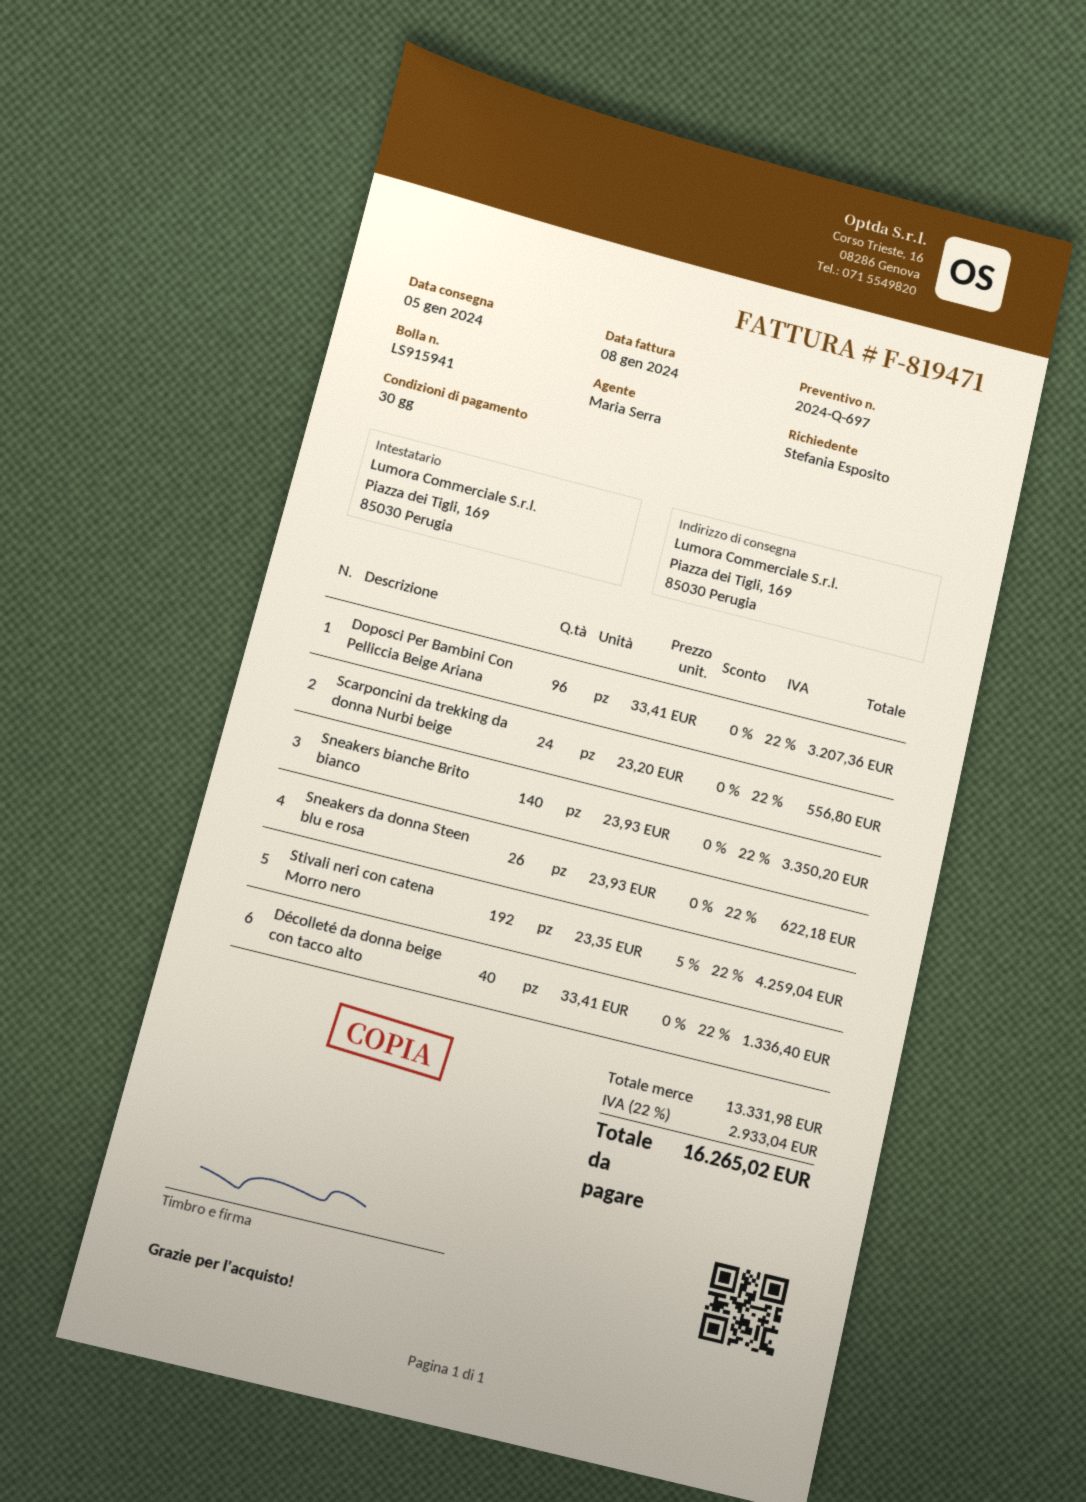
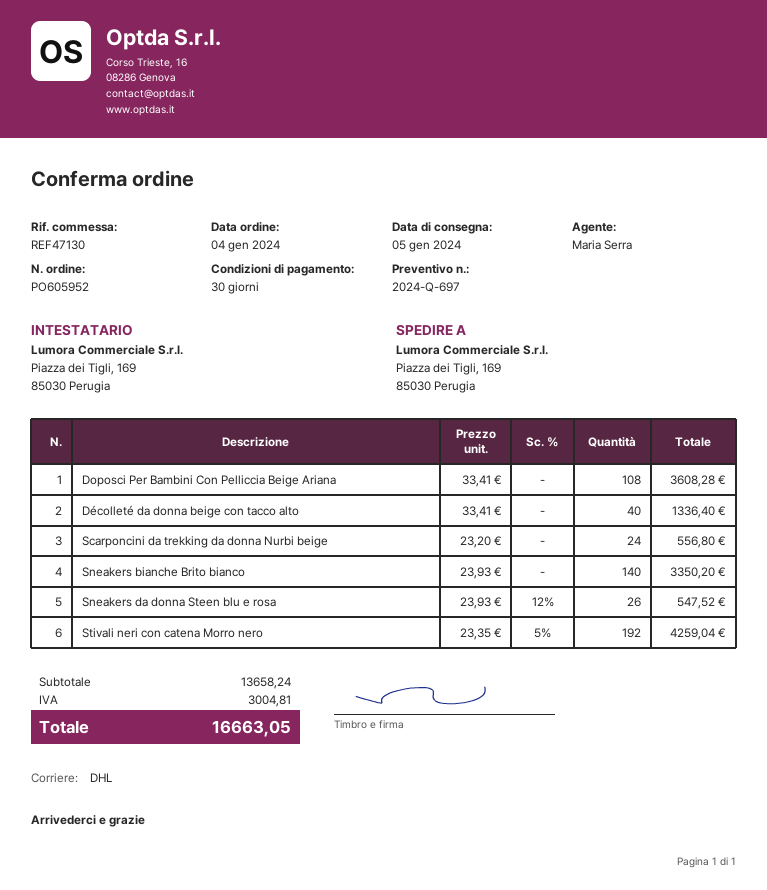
Doposci Per Bambini Con Pelliccia Beige Ariana: 96 x 33.41 = 3207.36 -> 108 x 33.41 = 3608.28
Sneakers da donna Steen blu e rosa: 26 x 23.93 = 622.18 -> 26 x 23.93 - 12% = 547.52
subtotal: 13331.98 -> 13658.24
tax: 2933.04 -> 3004.81
total: 16265.02 -> 16663.05

